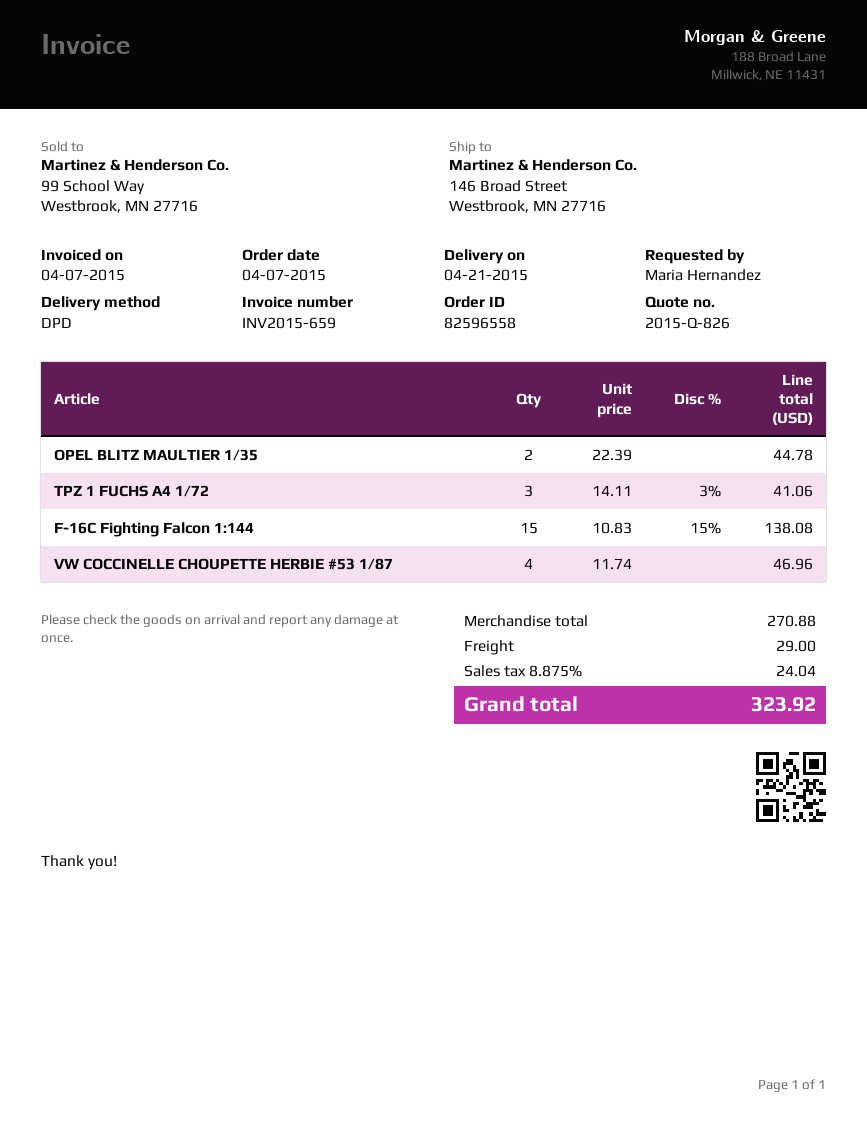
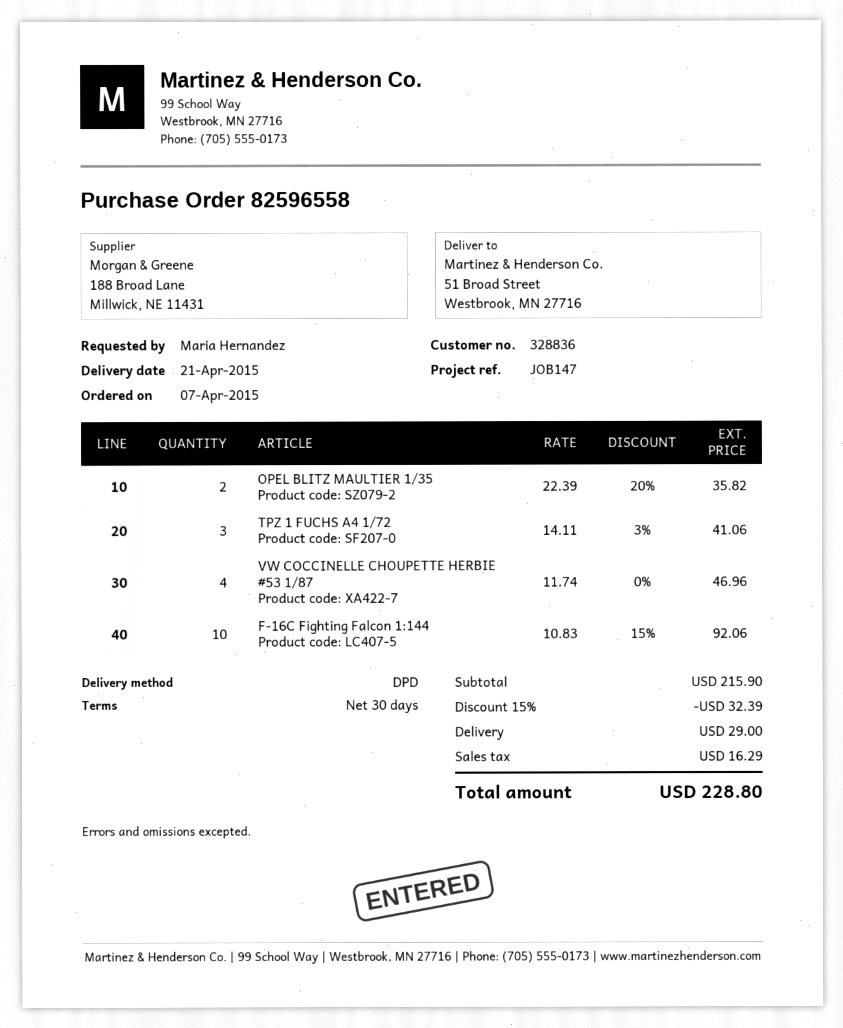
ship to: 146 Broad Street, Westbrook, MN 27716 -> 51 Broad Street, Westbrook, MN 27716
OPEL BLITZ MAULTIER 1/35: 2 x 22.39 = 44.78 -> 2 x 22.39 - 20% = 35.82
F-16C Fighting Falcon 1:144: 15 x 10.83 - 15% = 138.08 -> 10 x 10.83 - 15% = 92.06
subtotal: 270.88 -> 215.90
discount: none -> 15% = 32.39
tax: 24.04 -> 16.29
total: 323.92 -> 228.80

